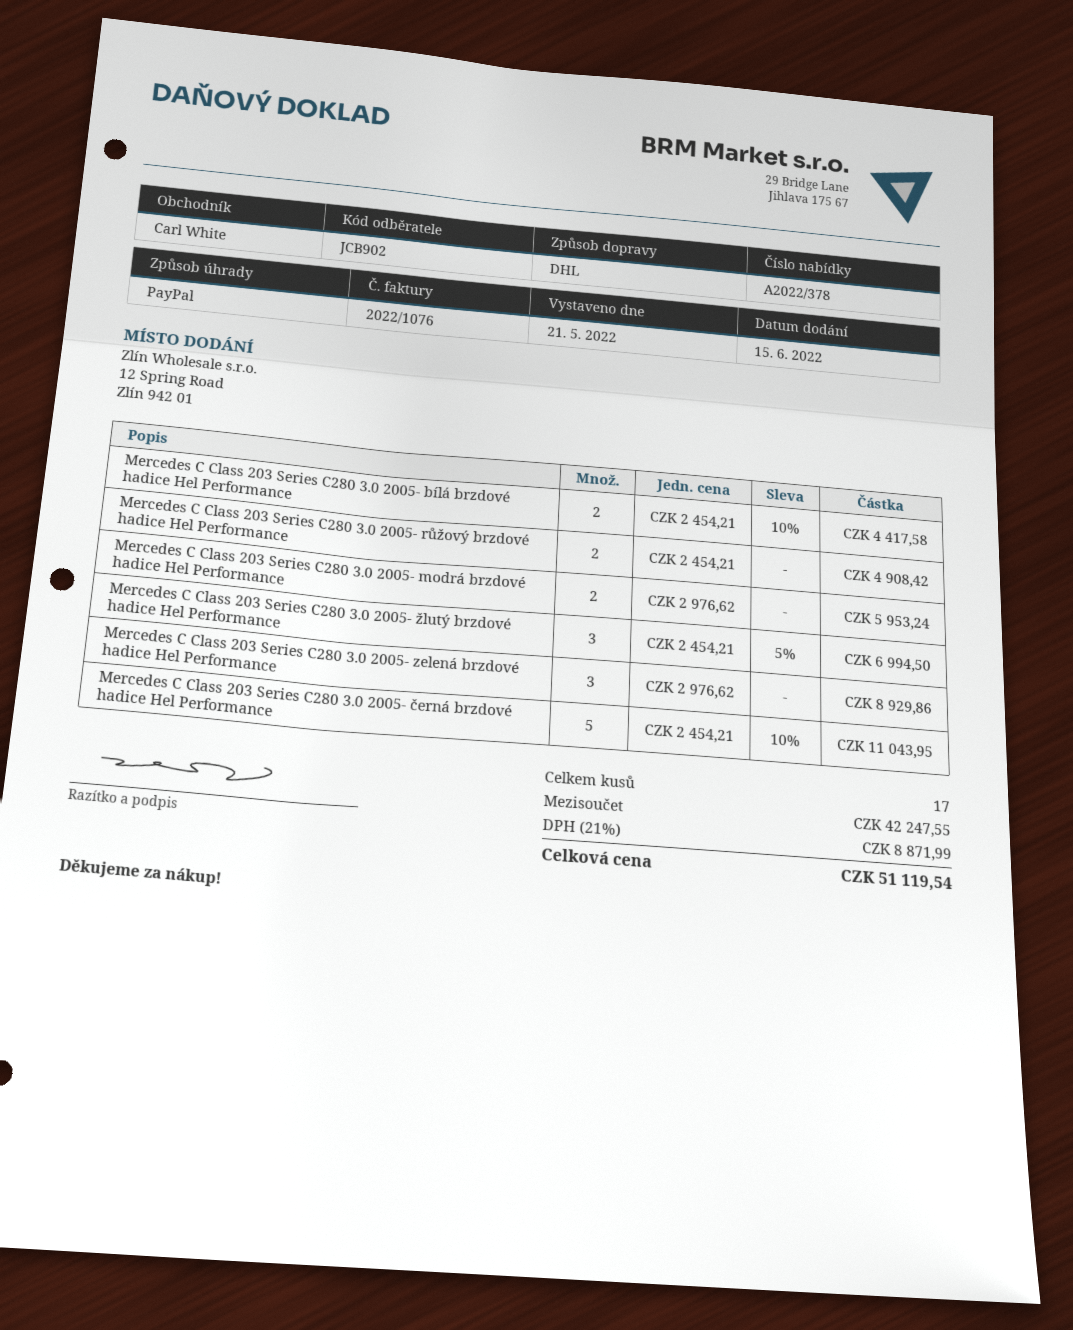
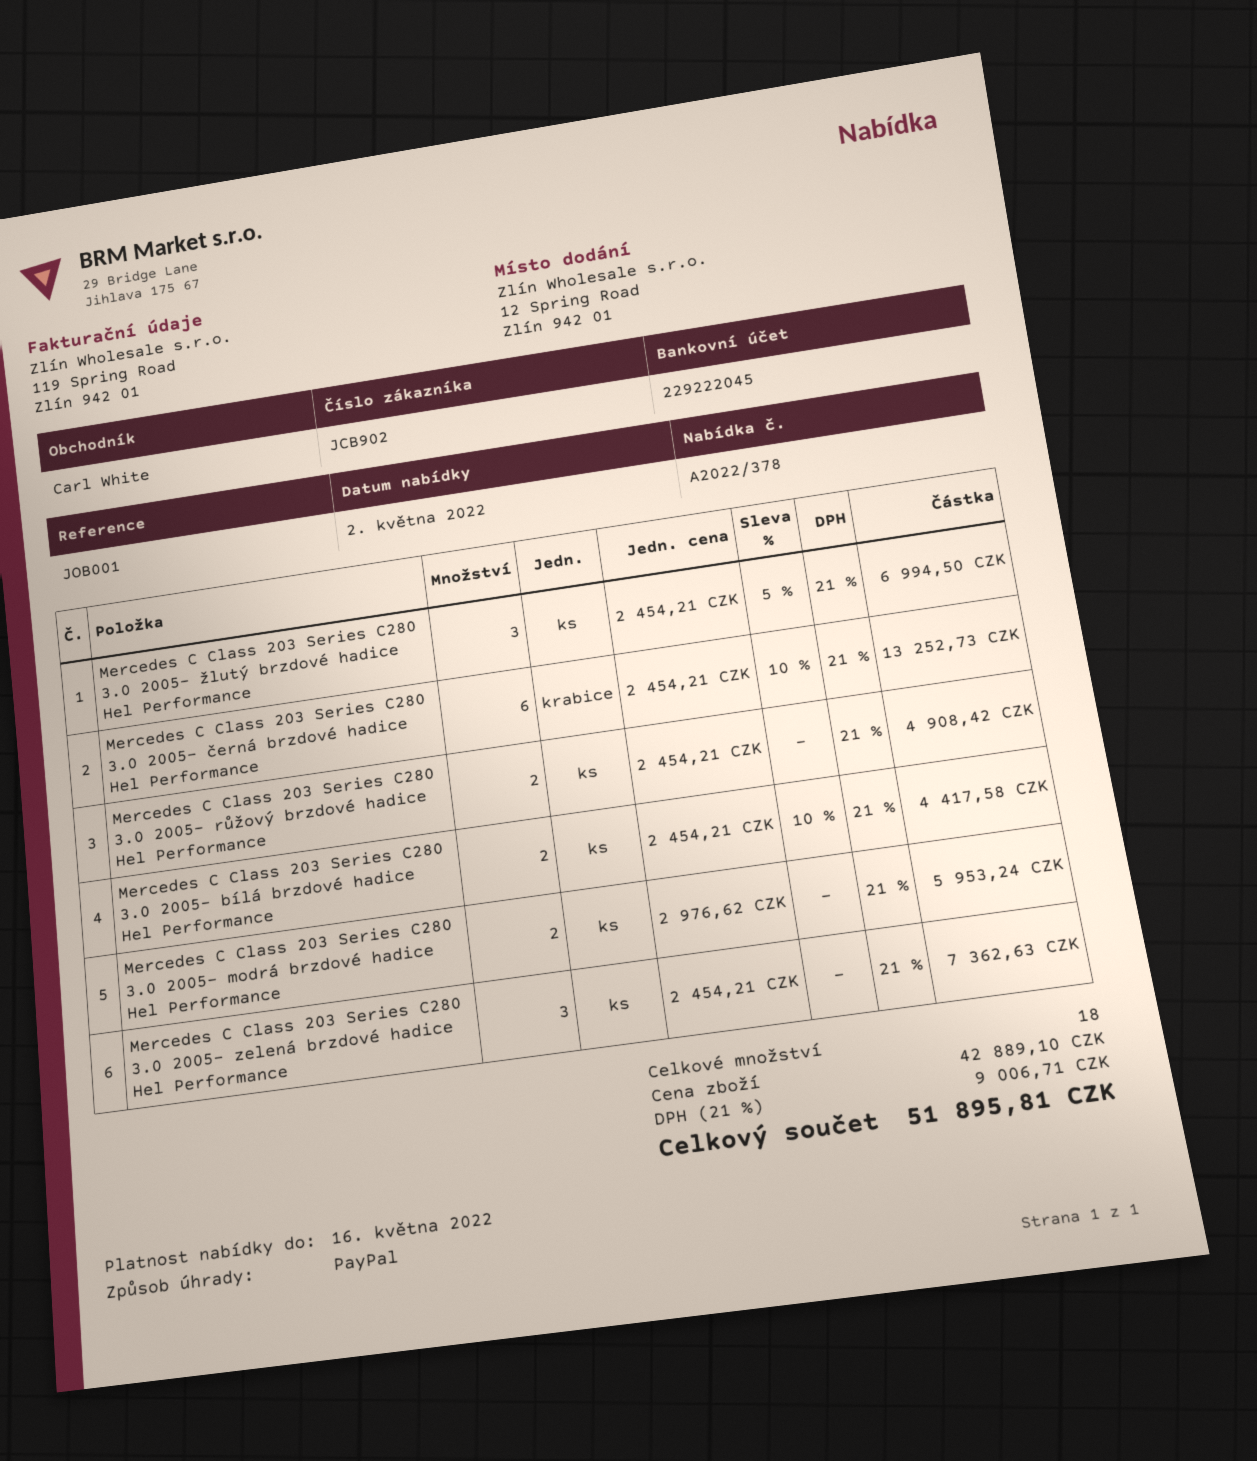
Mercedes C Class 203 Series C280 3.0 2005- zelená brzdové hadice Hel Performance: 3 x 2976.62 = 8929.86 -> 3 x 2454.21 = 7362.63
Mercedes C Class 203 Series C280 3.0 2005- černá brzdové hadice Hel Performance: 5 x 2454.21 - 10% = 11043.95 -> 6 x 2454.21 - 10% = 13252.73
total quantity: 17 -> 18
subtotal: 42247.55 -> 42889.10
tax: 21% = 8871.99 -> 21% = 9006.71
total: 51119.54 -> 51895.81

